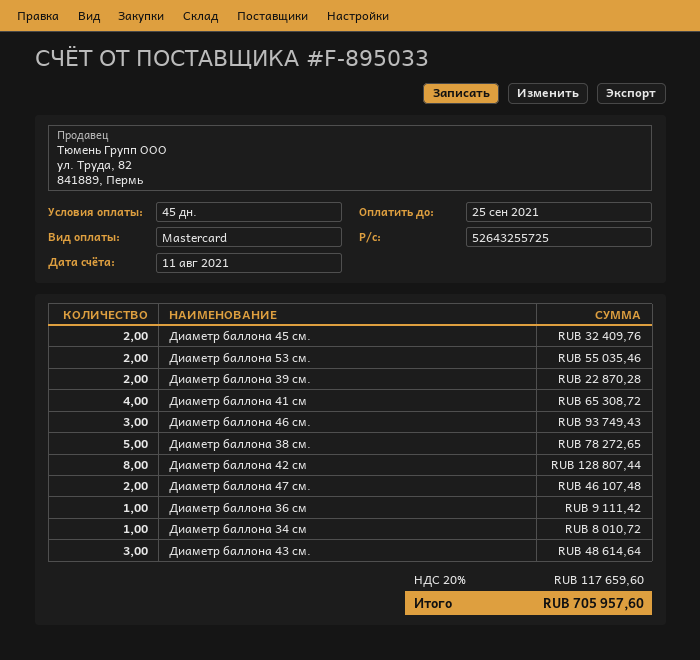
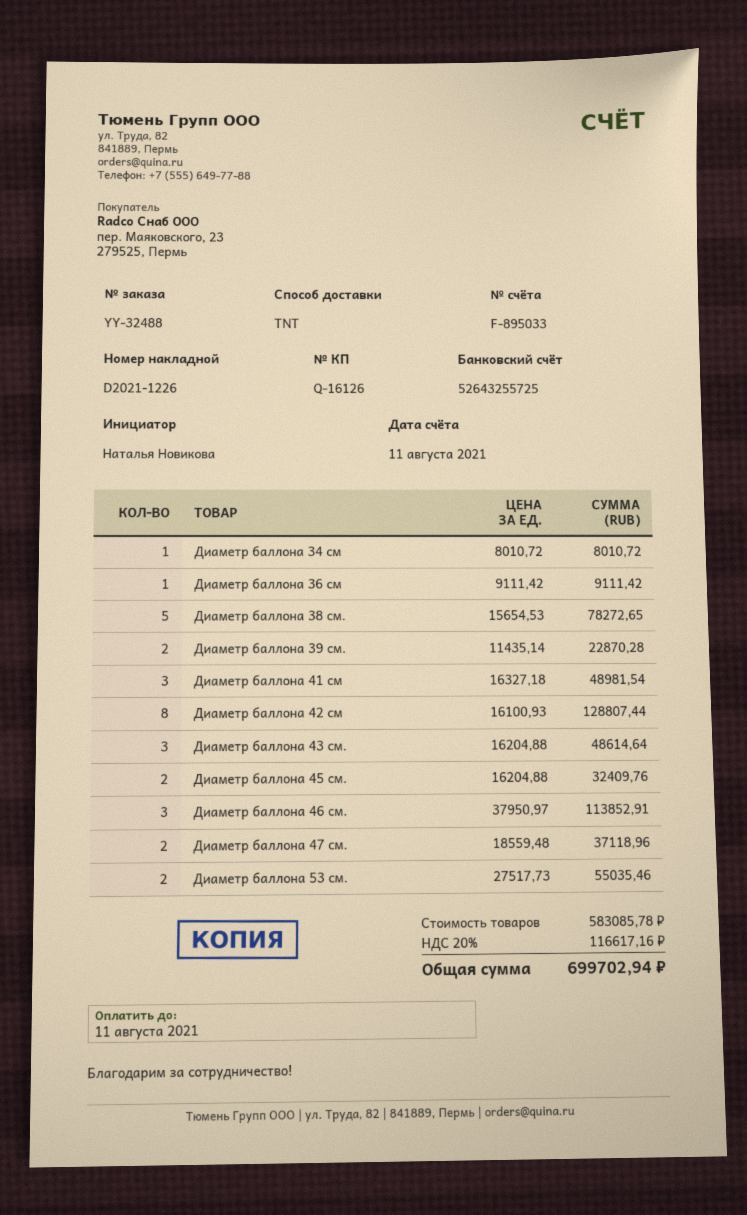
due date: 2021-09-25 -> 2021-08-11
Диаметр баллона 41 см: 4 for 65308.72 -> 3 for 48981.54
Диаметр баллона 46 см.: 3 for 93749.43 -> 3 for 113852.91
Диаметр баллона 47 см.: 2 for 46107.48 -> 2 for 37118.96
tax: 20% = 117659.60 -> 20% = 116617.16
total: 705957.60 -> 699702.94

